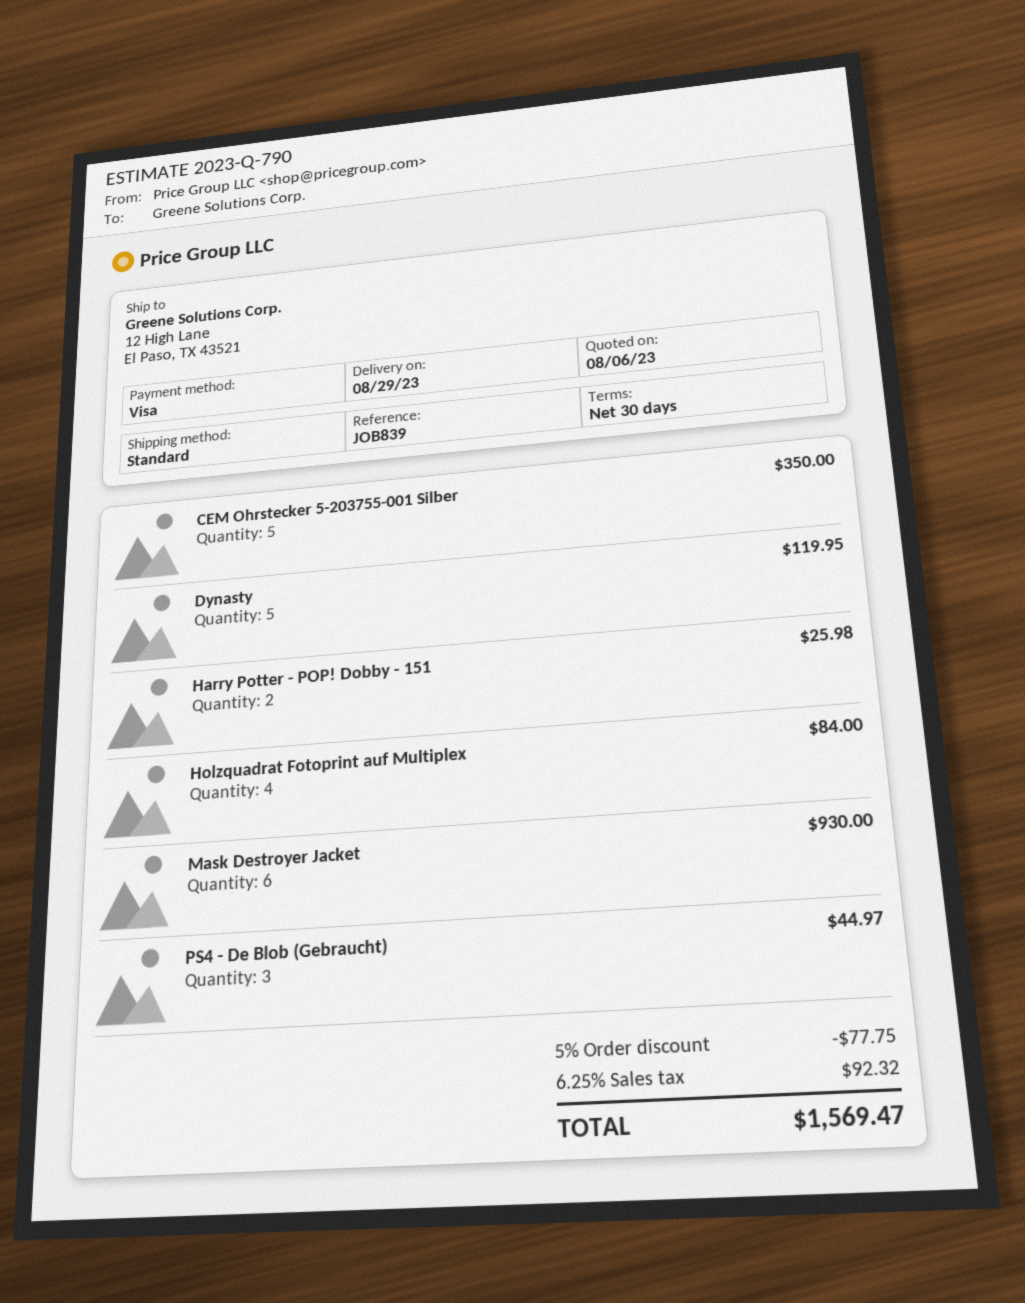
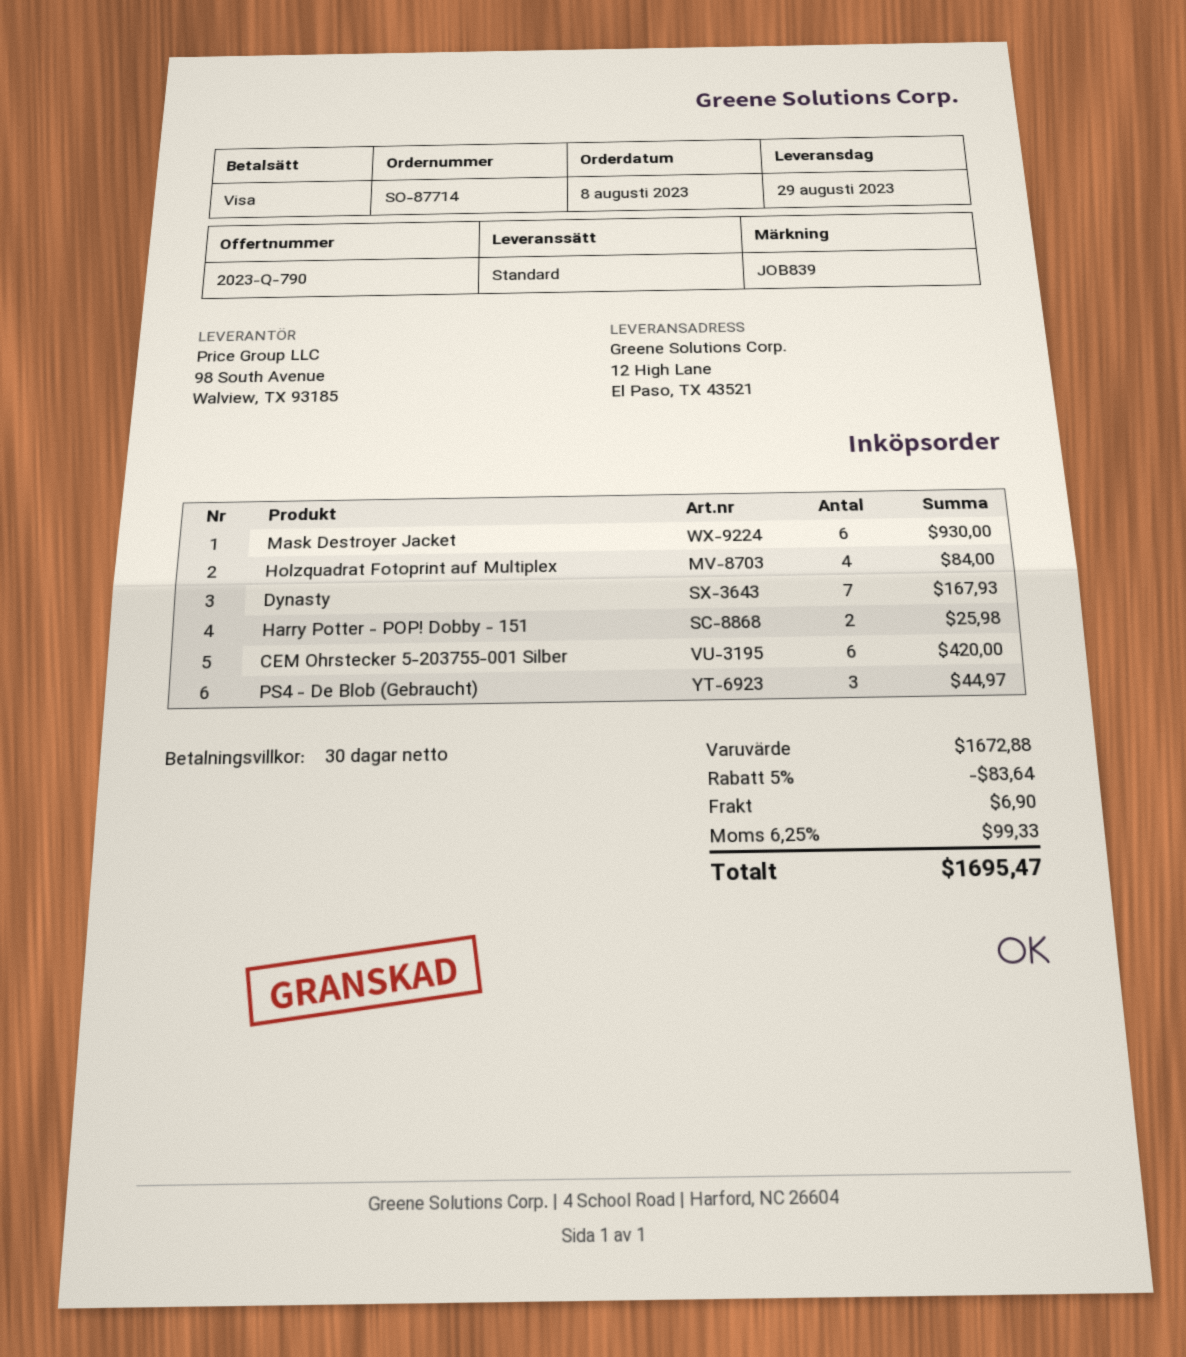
CEM Ohrstecker 5-203755-001 Silber: 5 for 350.00 -> 6 for 420.00
Dynasty: 5 for 119.95 -> 7 for 167.93
discount: 5% = 77.75 -> 5% = 83.64
shipping: none -> 6.90
tax: 6.25% = 92.32 -> 6.25% = 99.33
total: 1569.47 -> 1695.47

